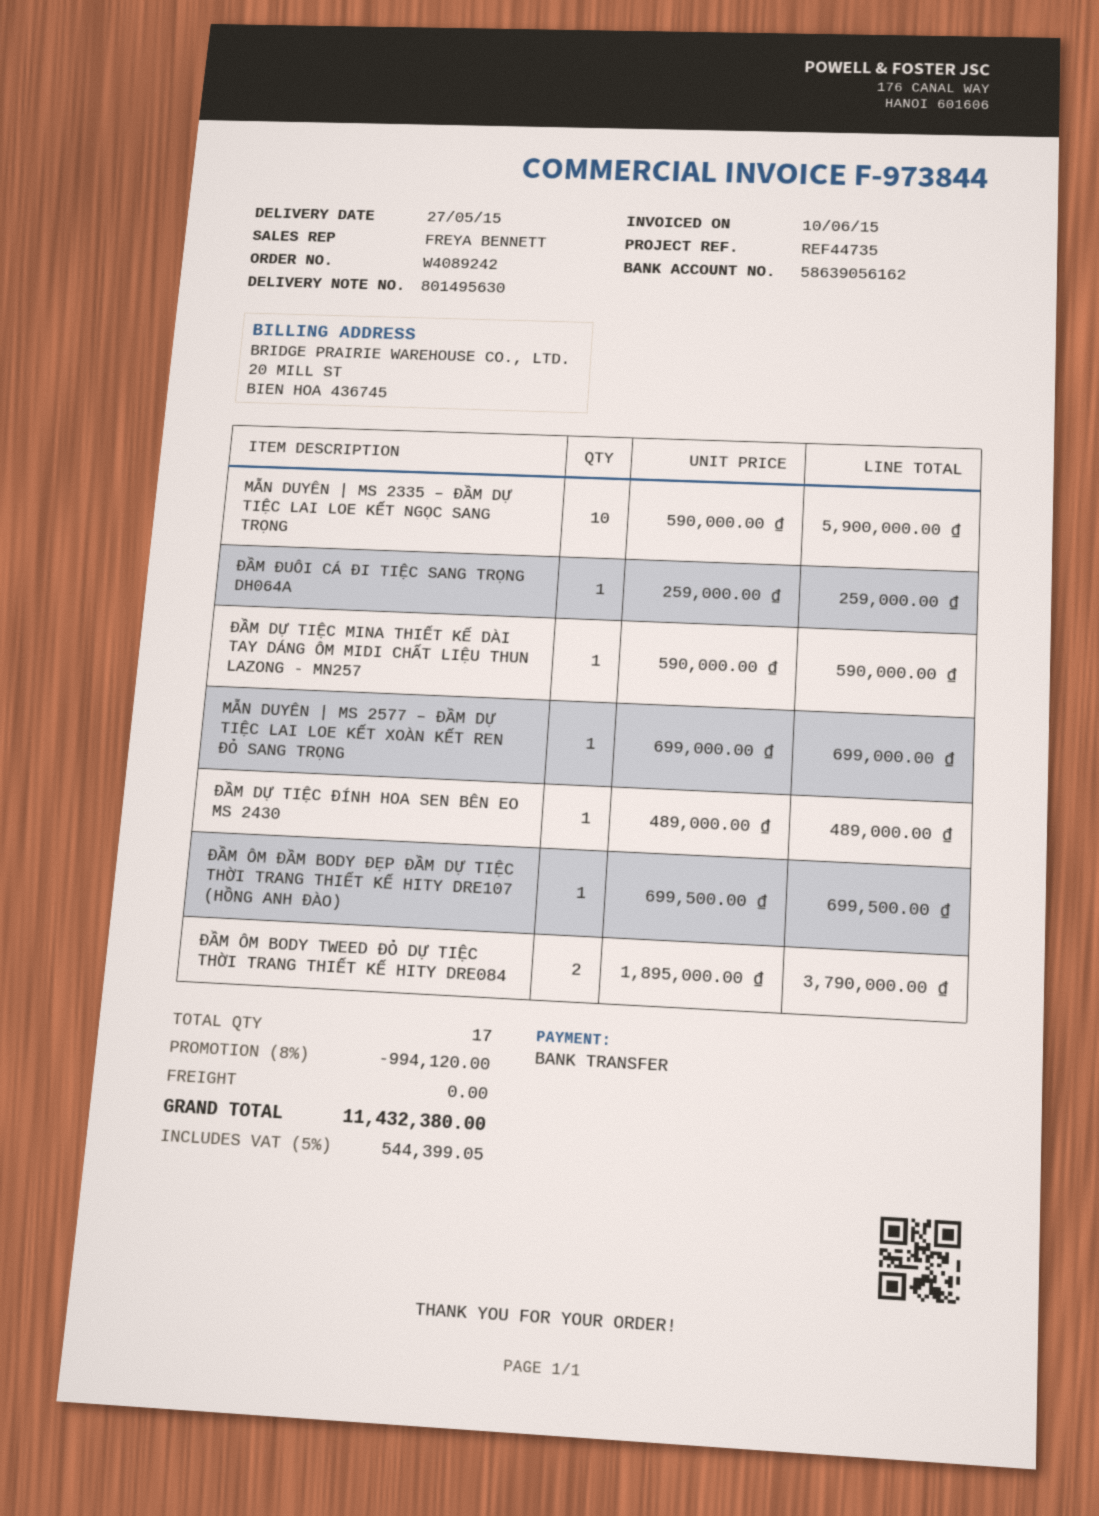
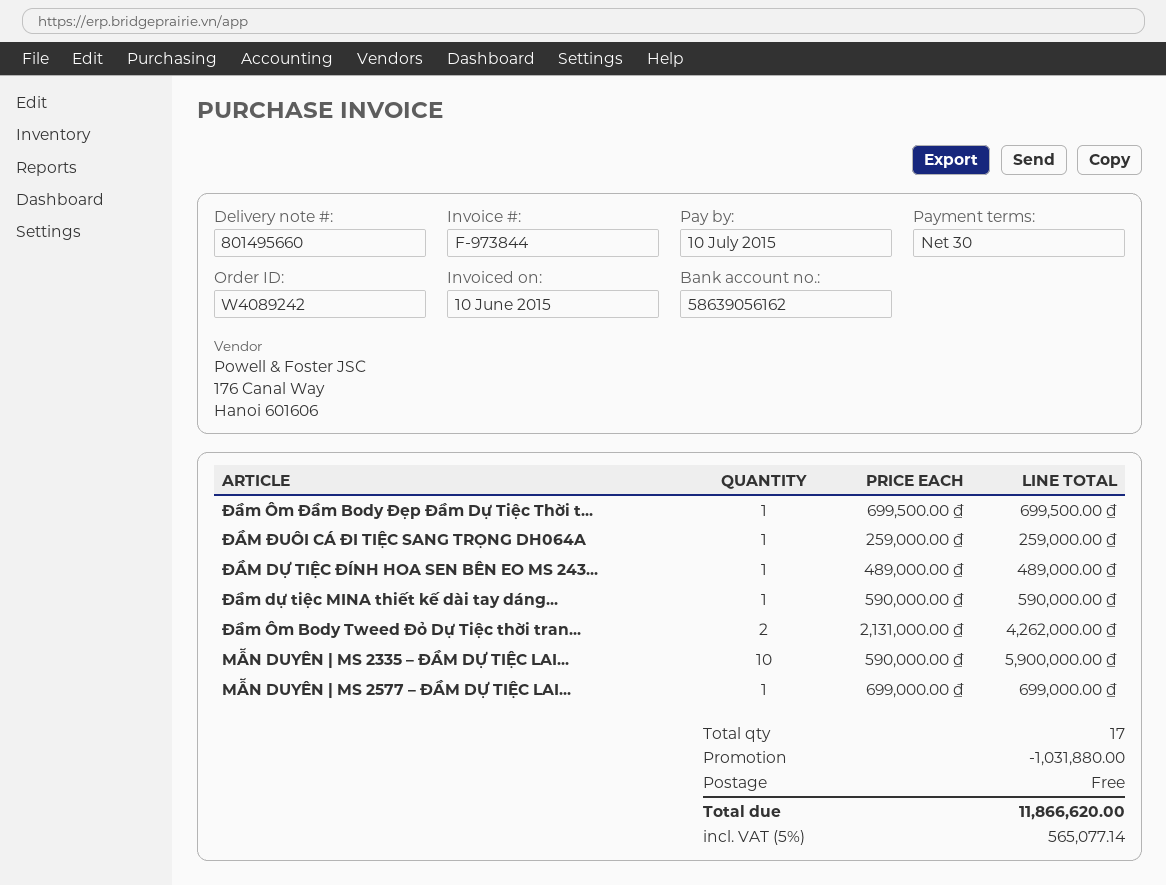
delivery note number: 801495630 -> 801495660
ĐẦM ÔM BODY TWEED ĐỎ DỰ TIỆC THỜI TRANG THIẾT KẾ HITY DRE084: 2 x 1895000.00 = 3790000.00 -> 2 x 2131000.00 = 4262000.00
discount: 994120.00 -> 1031880.00
tax: 5% = 544399.05 -> 5% = 565077.14
total: 11432380.00 -> 11866620.00

